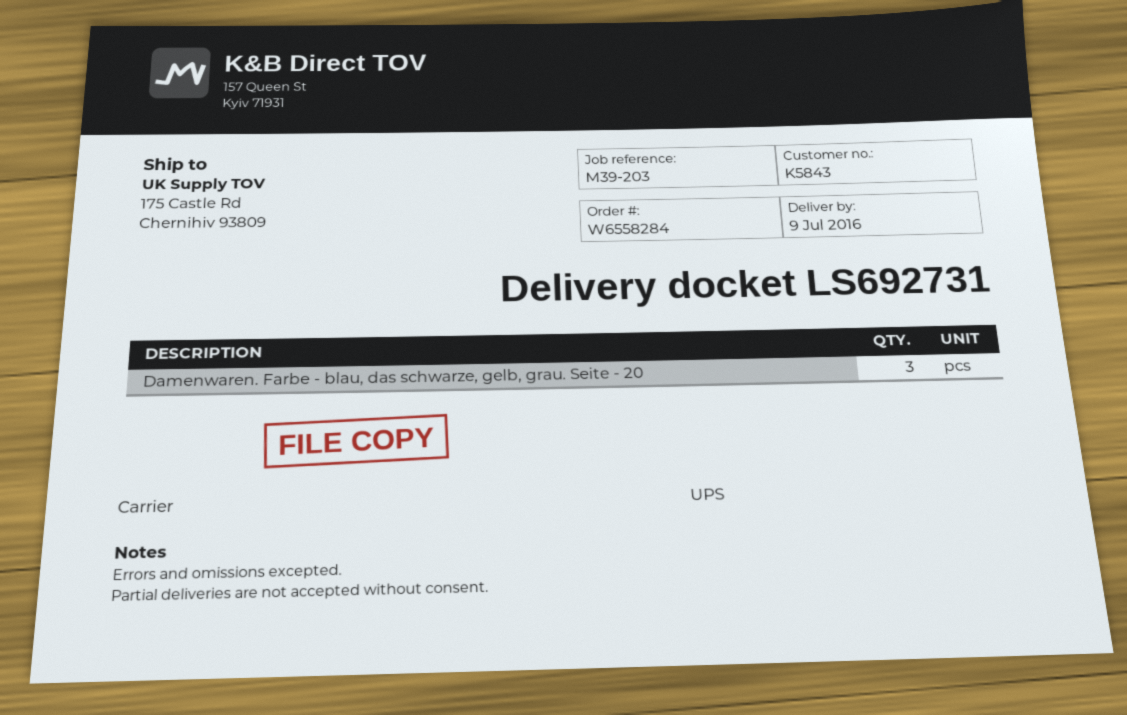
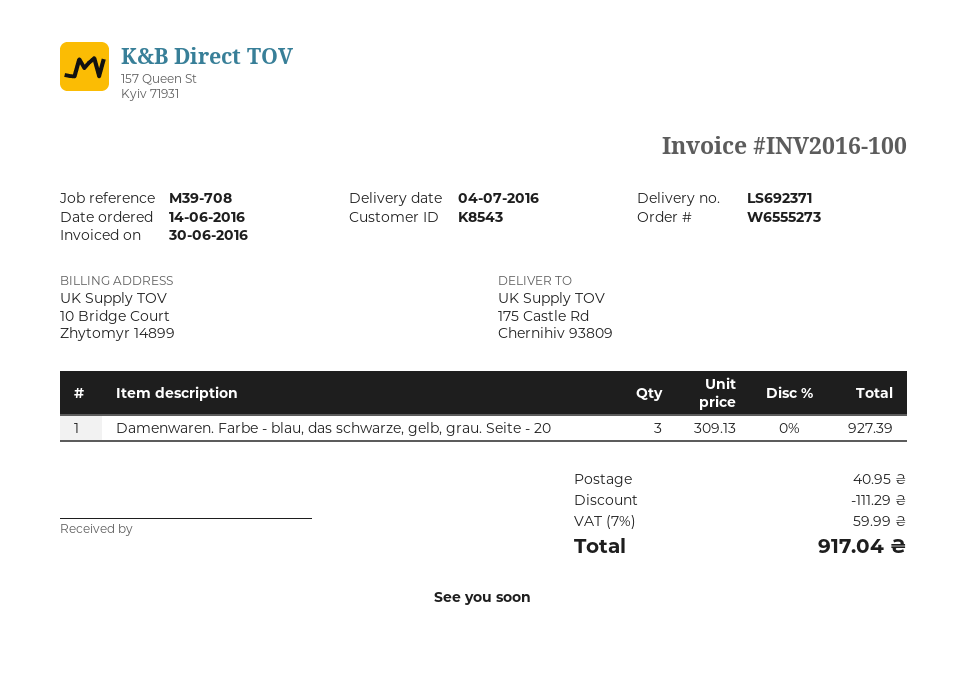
order number: W6558284 -> W6555273
delivery note number: LS692731 -> LS692371
delivery date: 2016-07-09 -> 2016-07-04
customer number: K5843 -> K8543
reference: M39-203 -> M39-708

